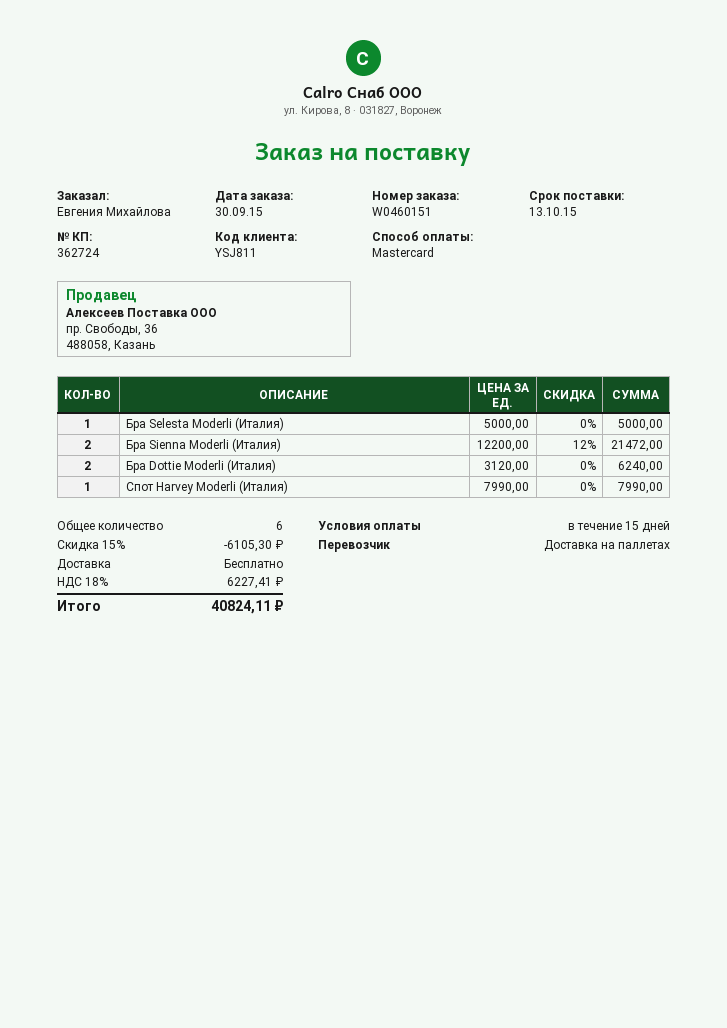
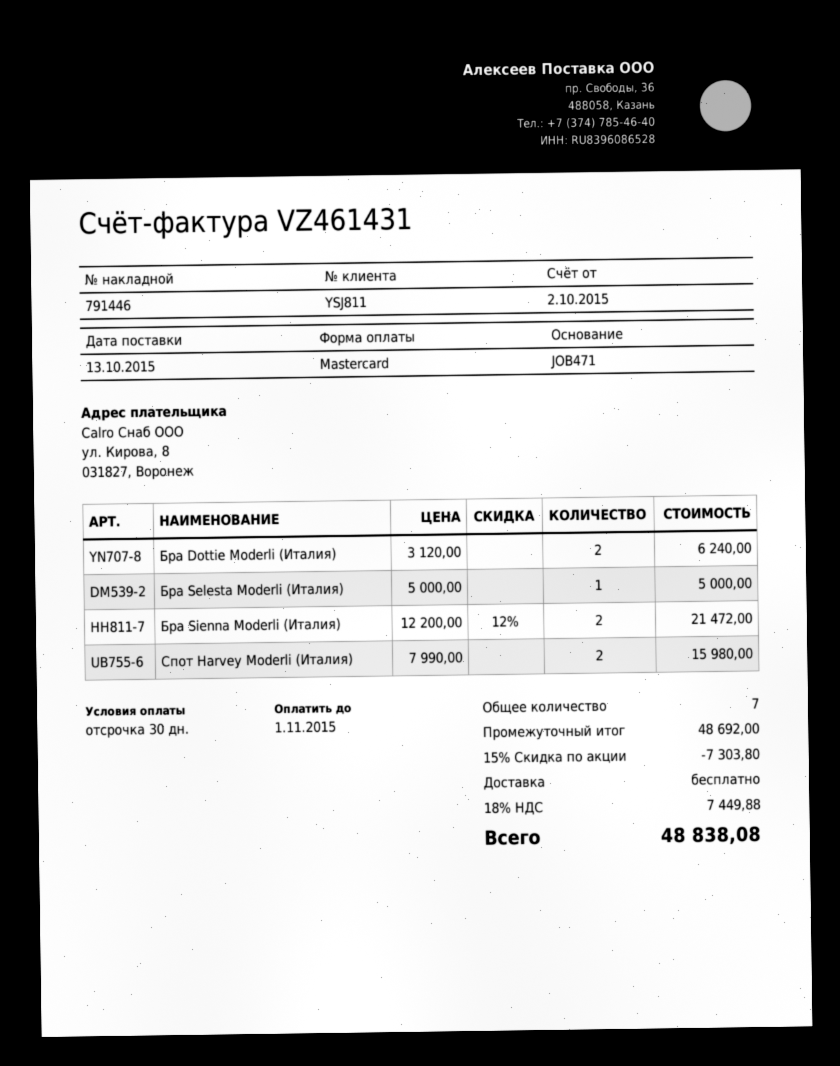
payment terms: 15 days -> 30 days
Спот Harvey Moderli (Италия): 1 x 7990.00 = 7990.00 -> 2 x 7990.00 = 15980.00
total quantity: 6 -> 7
discount: 15% = 6105.30 -> 15% = 7303.80
tax: 18% = 6227.41 -> 18% = 7449.88
total: 40824.11 -> 48838.08

